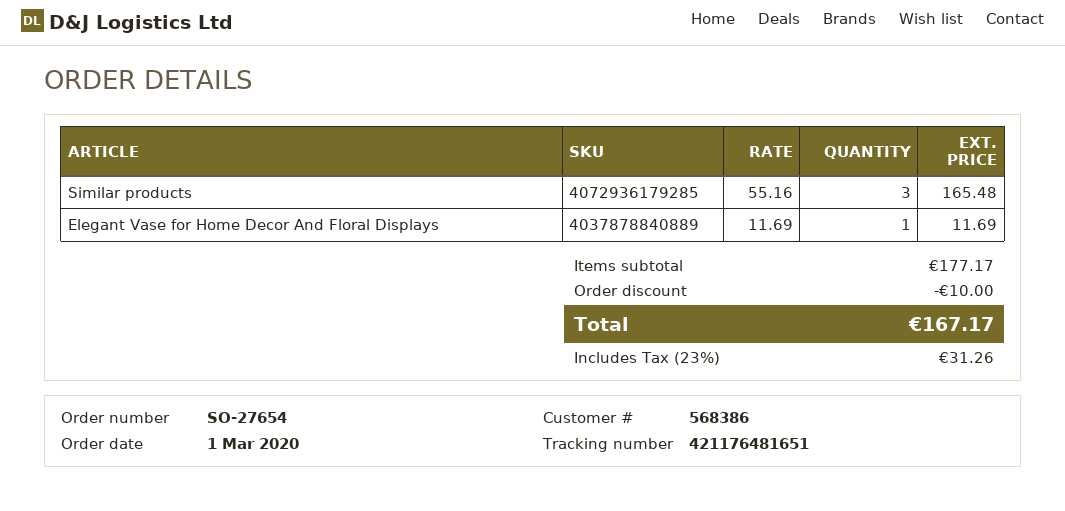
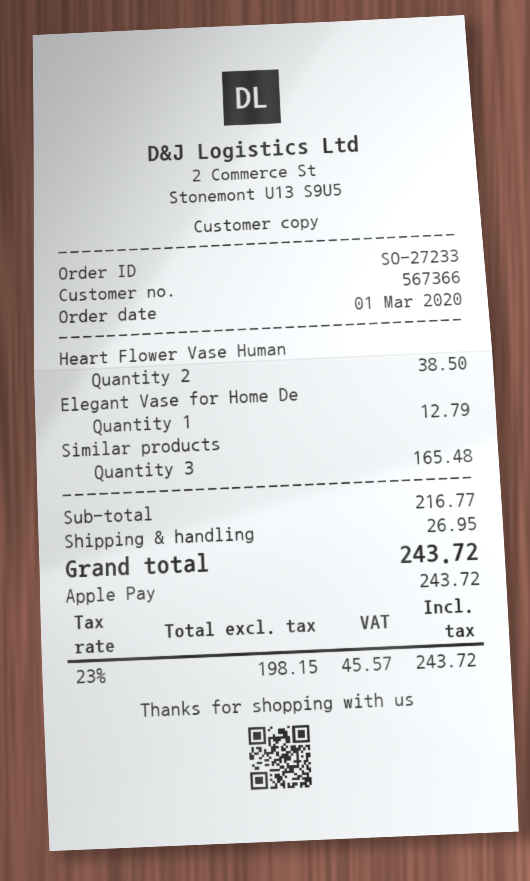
order number: SO-27654 -> SO-27233
customer number: 568386 -> 567366
Elegant Vase for Home Decor And Floral Displays: 1 for 11.69 -> 1 for 12.79
Heart Flower Vase Human: none -> 2 for 38.50
subtotal: 177.17 -> 216.77
discount: 10.00 -> none
shipping: none -> 26.95
tax: 23% = 31.26 -> 23% = 45.57
total: 167.17 -> 243.72

